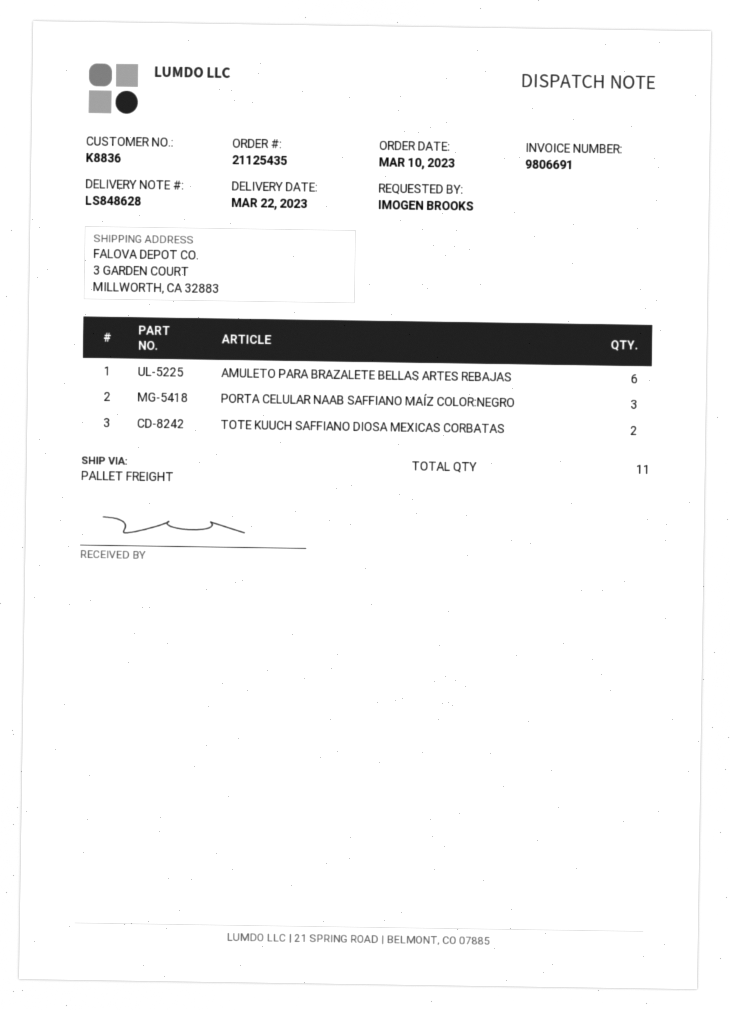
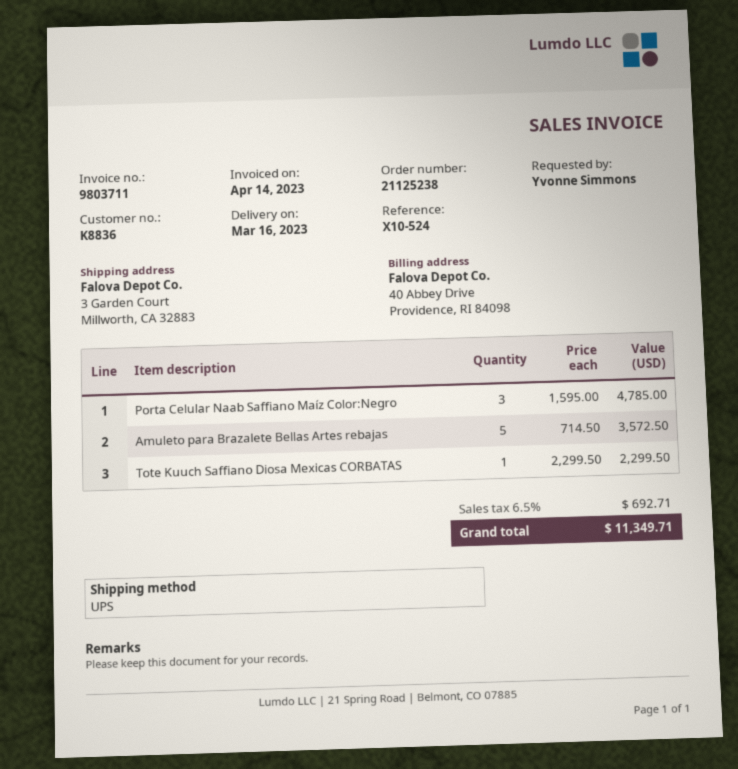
order number: 21125435 -> 21125238
delivery date: 2023-03-22 -> 2023-03-16
invoice number: 9806691 -> 9803711
ordered by: IMOGEN BROOKS -> Yvonne Simmons
shipping method: pallet freight -> UPS
AMULETO PARA BRAZALETE BELLAS ARTES REBAJAS: 6 -> 5
TOTE KUUCH SAFFIANO DIOSA MEXICAS CORBATAS: 2 -> 1

